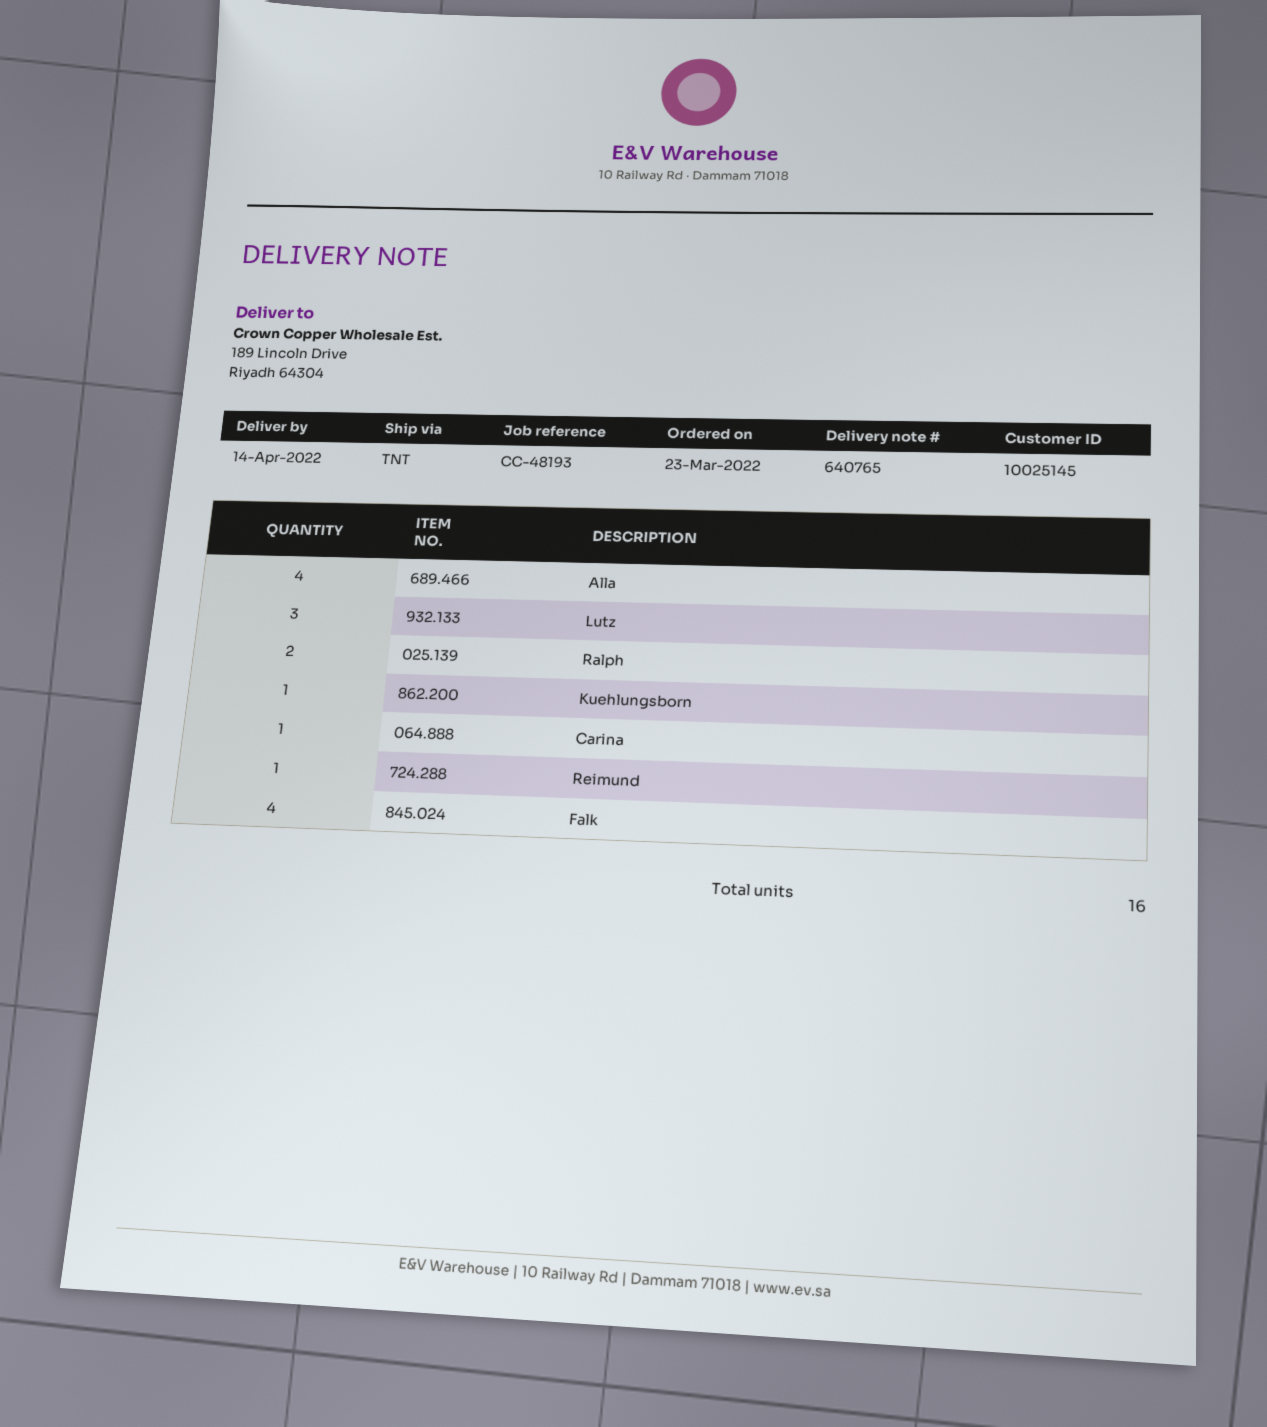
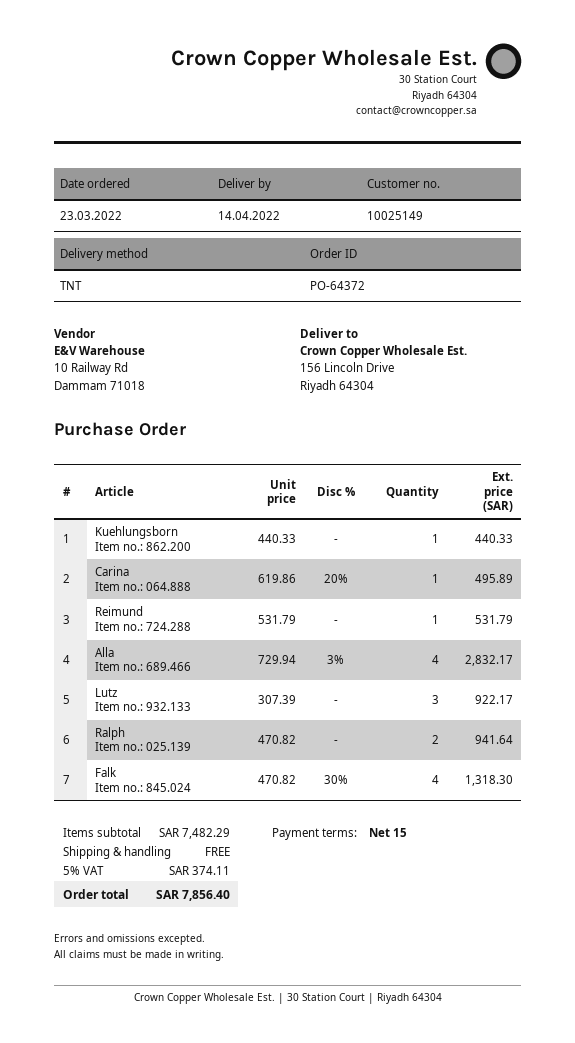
customer number: 10025145 -> 10025149
ship to: 189 Lincoln Drive, Riyadh 64304 -> 156 Lincoln Drive, Riyadh 64304

